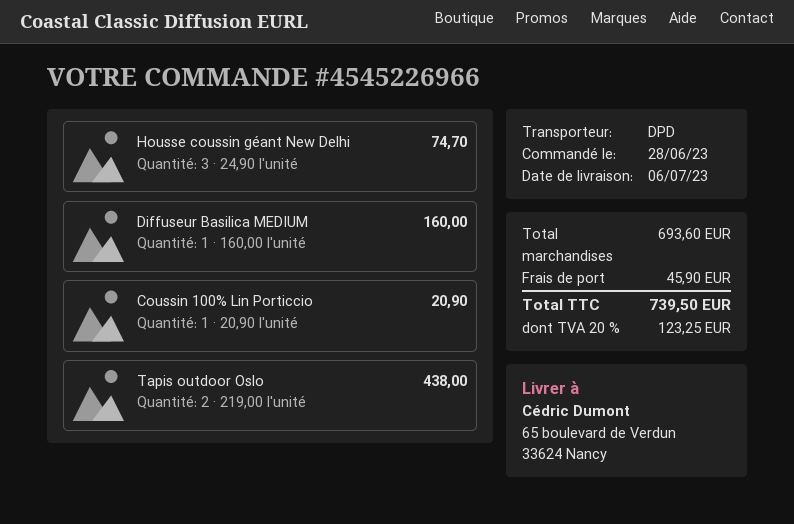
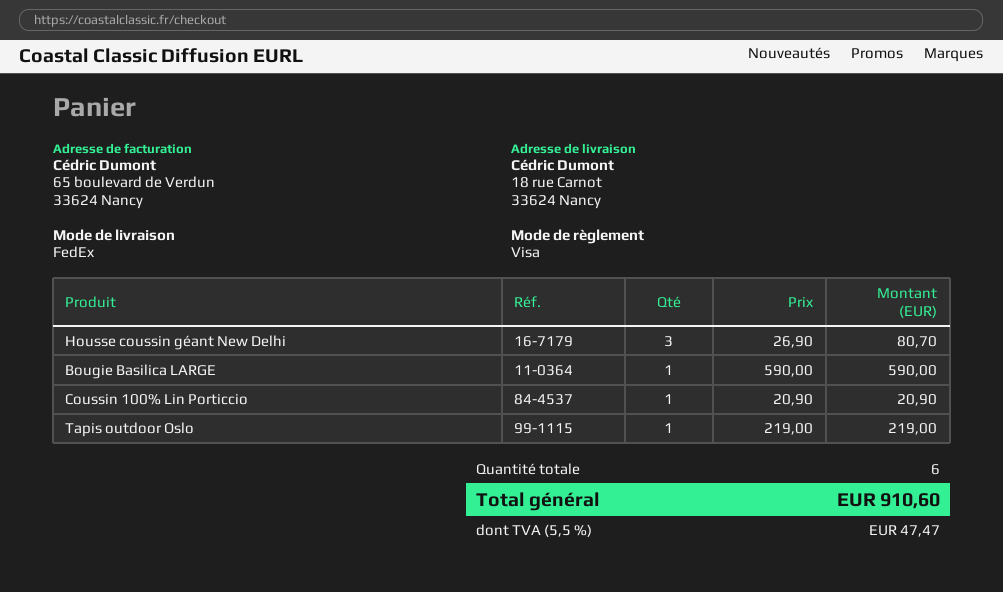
shipping method: DPD -> FedEx
ship to: 65 boulevard de Verdun, 33624 Nancy -> 18 rue Carnot, 33624 Nancy
Housse coussin géant New Delhi: 3 x 24.90 = 74.70 -> 3 x 26.90 = 80.70
Diffuseur Basilica MEDIUM: 1 x 160.00 = 160.00 -> none
Tapis outdoor Oslo: 2 x 219.00 = 438.00 -> 1 x 219.00 = 219.00
Bougie Basilica LARGE: none -> 1 x 590.00 = 590.00
shipping: 45.90 -> none
tax: 20% = 123.25 -> 5.5% = 47.47
total: 739.50 -> 910.60

